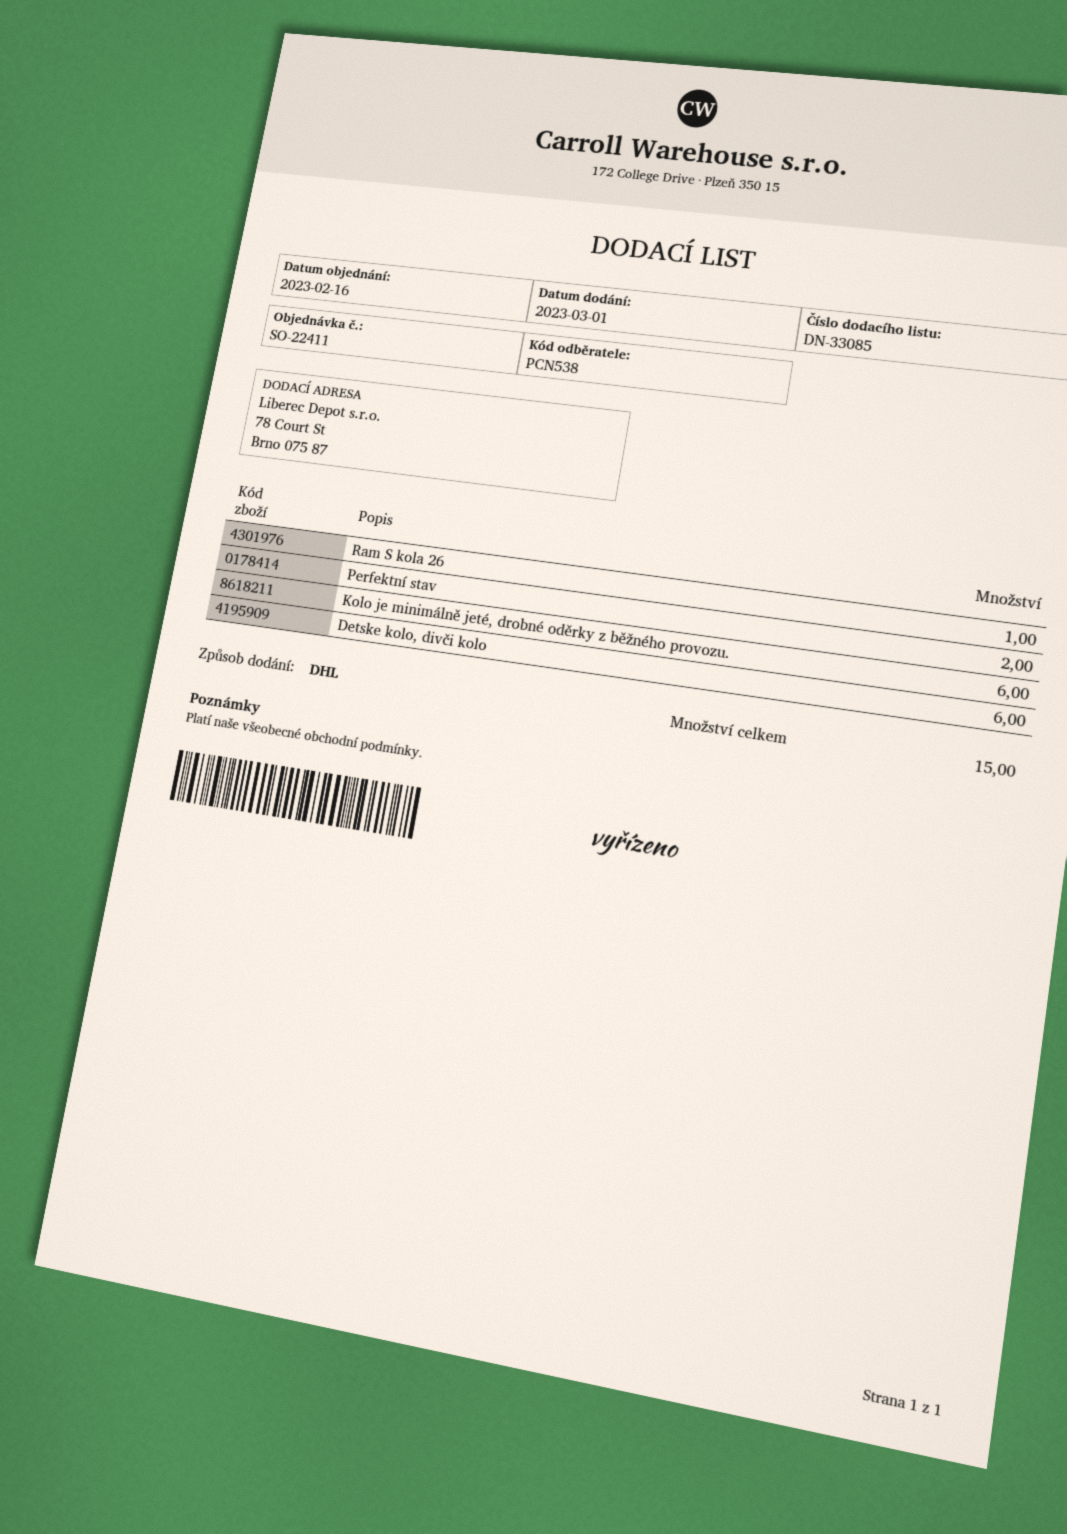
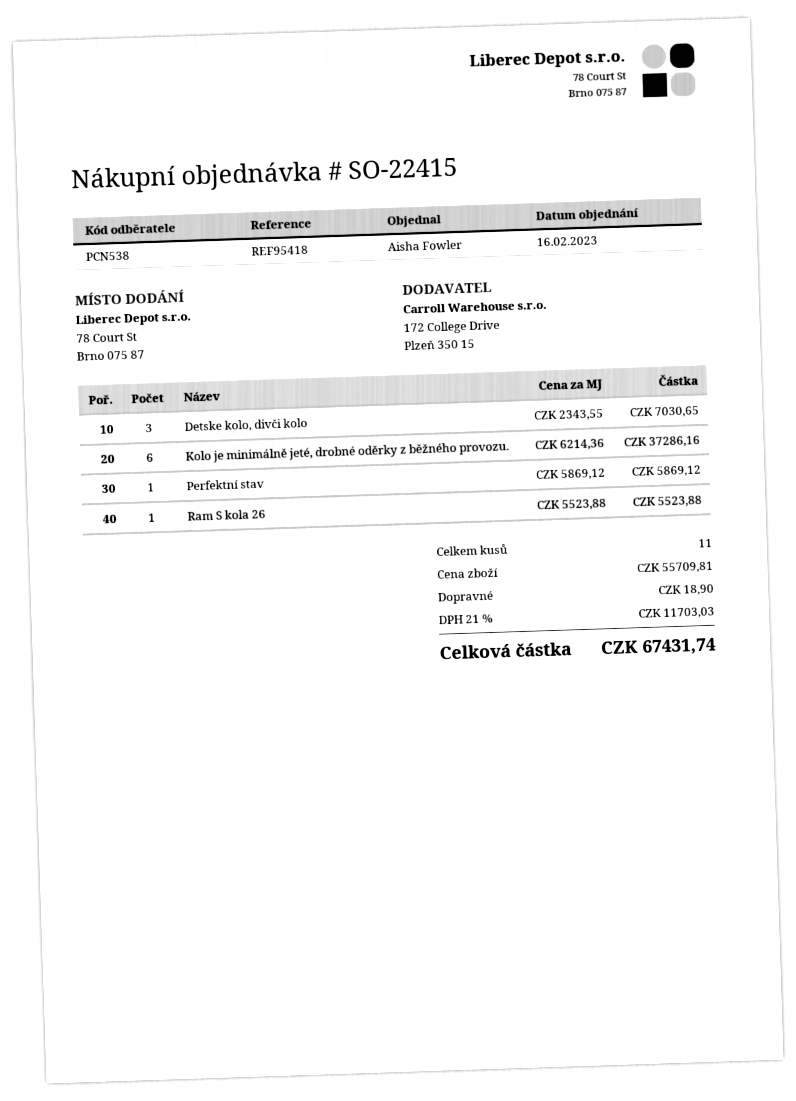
order number: SO-22411 -> SO-22415
Perfektní stav: 2 -> 1
Detske kolo, divči kolo: 6 -> 3
total quantity: 15 -> 11

